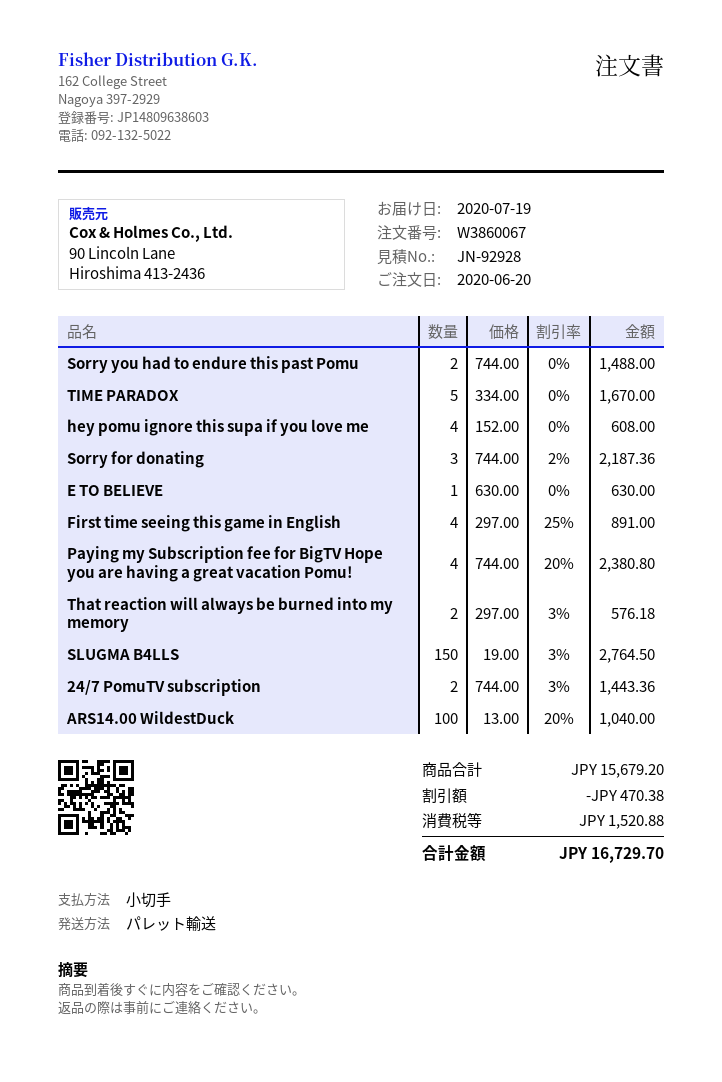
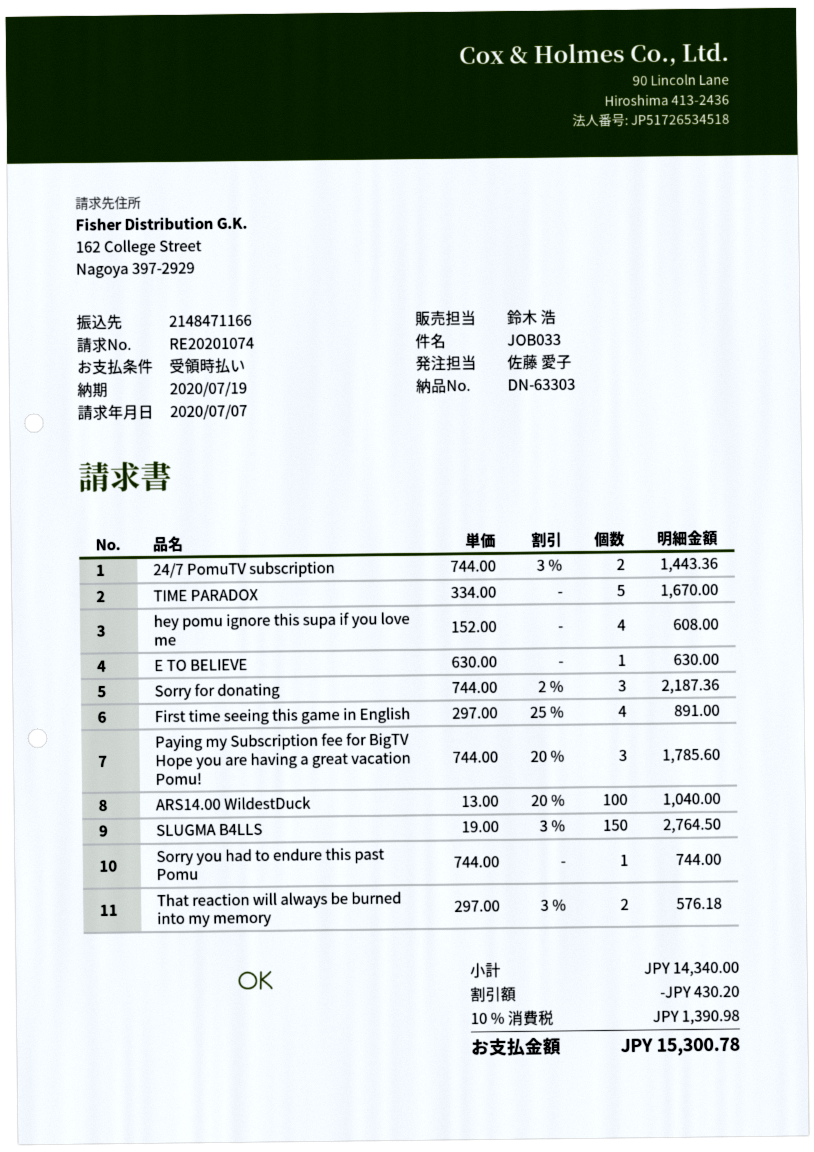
Sorry you had to endure this past Pomu: 2 x 744.00 = 1488.00 -> 1 x 744.00 = 744.00
Paying my Subscription fee for BigTV Hope you are having a great vacation Pomu!: 4 x 744.00 - 20% = 2380.80 -> 3 x 744.00 - 20% = 1785.60
subtotal: 15679.20 -> 14340.00
discount: 470.38 -> 430.20
tax: 1520.88 -> 1390.98
total: 16729.70 -> 15300.78

